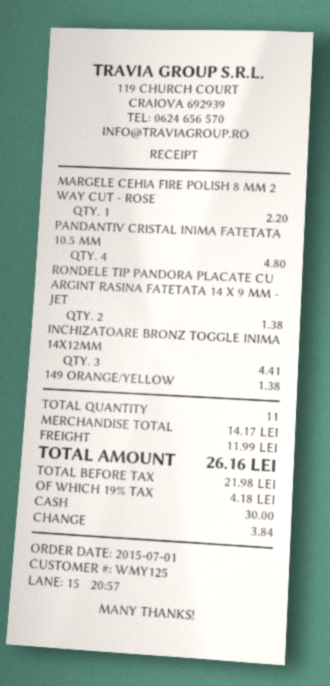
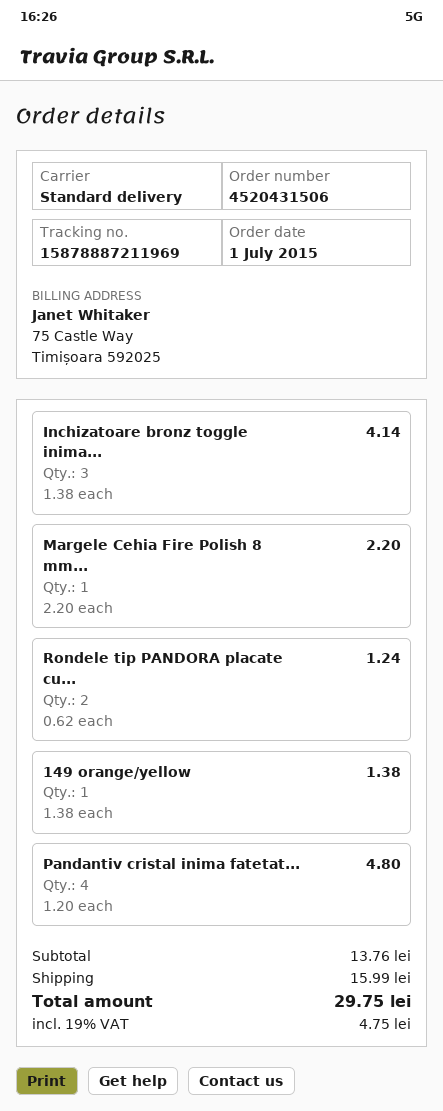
RONDELE TIP PANDORA PLACATE CU ARGINT RASINA FATETATA 14 X 9 MM - JET: 2 for 1.38 -> 2 for 1.24
INCHIZATOARE BRONZ TOGGLE INIMA 14X12MM: 3 for 4.41 -> 3 for 4.14
subtotal: 14.17 -> 13.76
shipping: 11.99 -> 15.99
tax: 19% = 4.18 -> 19% = 4.75
total: 26.16 -> 29.75

